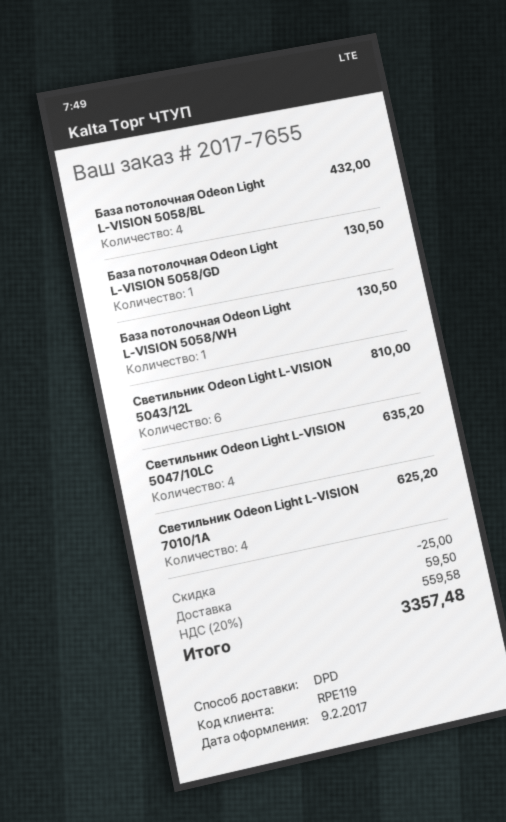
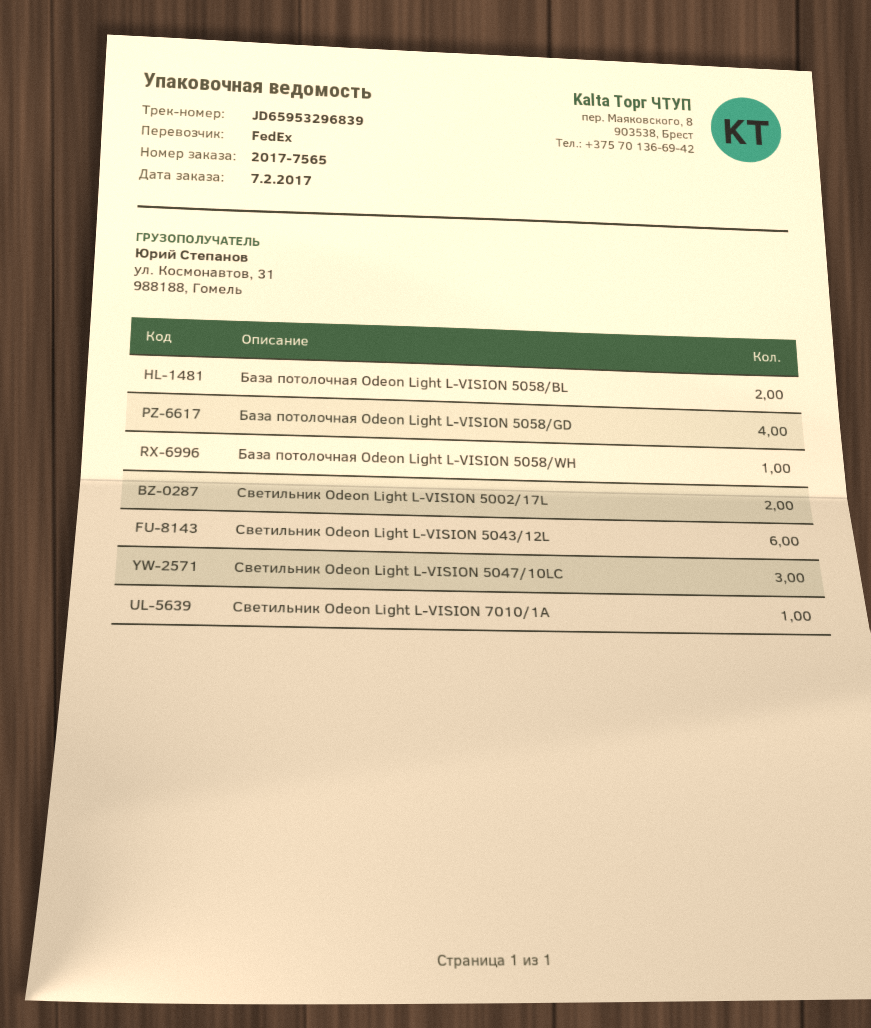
order number: 2017-7655 -> 2017-7565
order date: 2017-02-09 -> 2017-02-07
shipping method: DPD -> FedEx
База потолочная Odeon Light L-VISION 5058/BL: 4 -> 2
База потолочная Odeon Light L-VISION 5058/GD: 1 -> 4
Светильник Odeon Light L-VISION 5047/10LC: 4 -> 3
Светильник Odeon Light L-VISION 7010/1A: 4 -> 1
Светильник Odeon Light L-VISION 5002/17L: none -> 2

